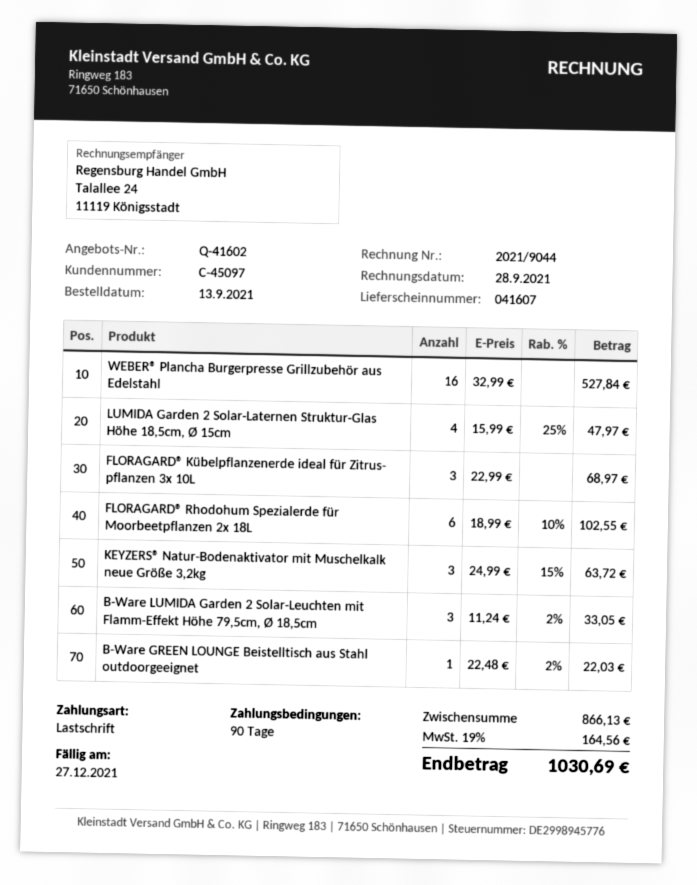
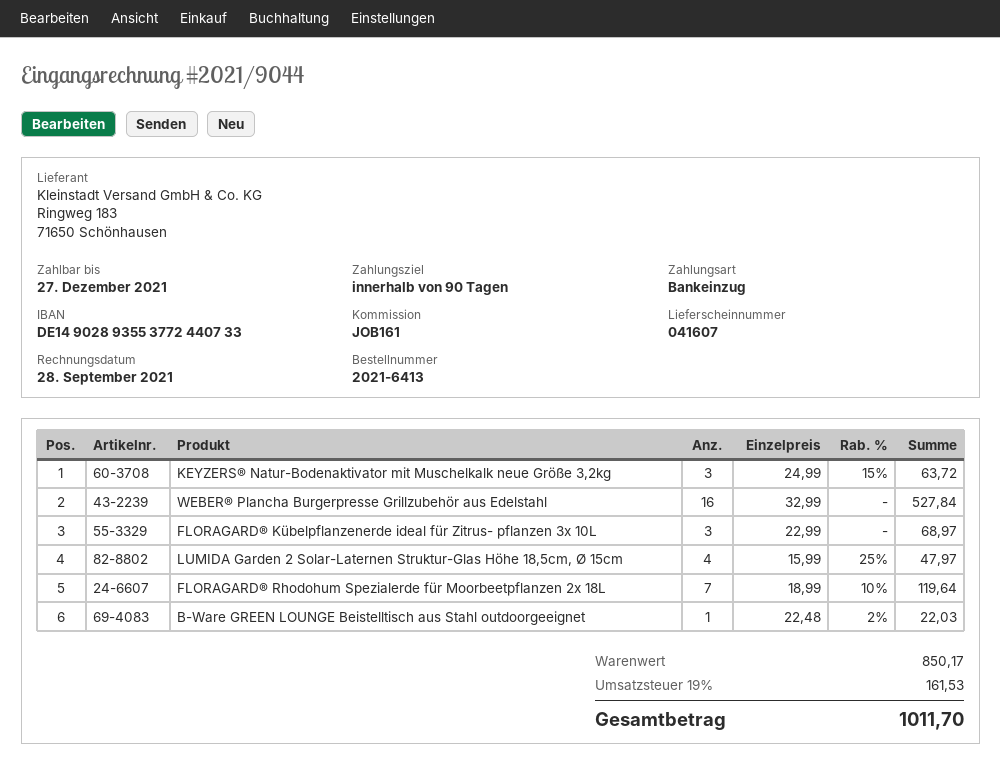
FLORAGARD® Rhodohum Spezialerde für Moorbeetpflanzen 2x 18L: 6 x 18.99 - 10% = 102.55 -> 7 x 18.99 - 10% = 119.64
B-Ware LUMIDA Garden 2 Solar-Leuchten mit Flamm-Effekt Höhe 79,5cm, Ø 18,5cm: 3 x 11.24 - 2% = 33.05 -> none
subtotal: 866.13 -> 850.17
tax: 19% = 164.56 -> 19% = 161.53
total: 1030.69 -> 1011.70

